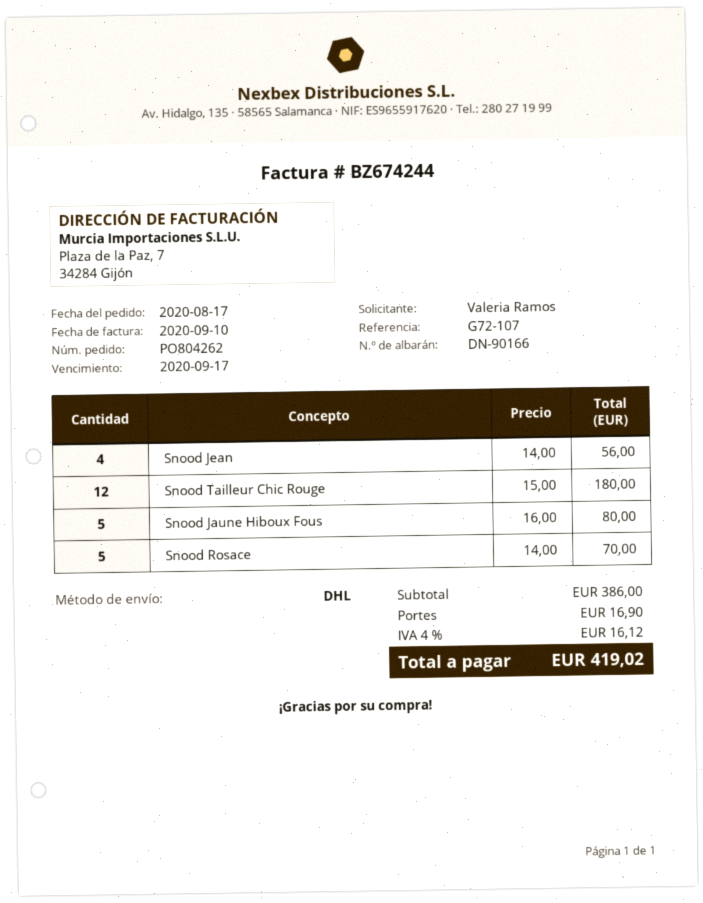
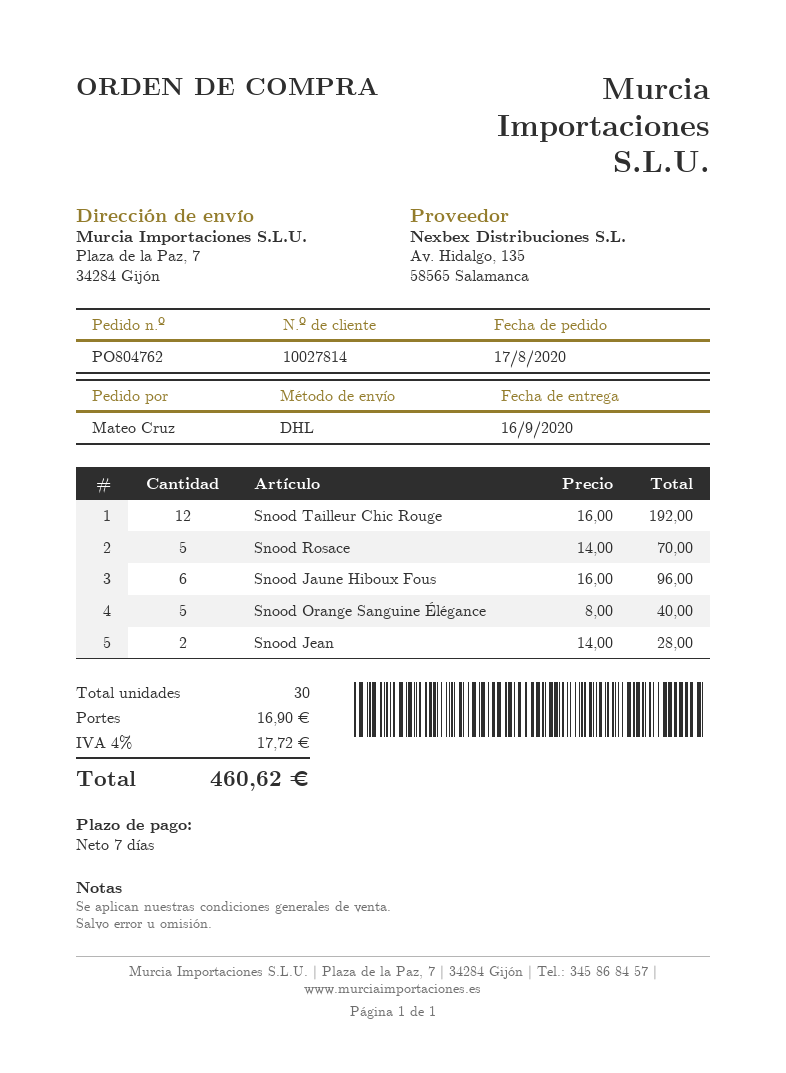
order number: PO804262 -> PO804762
ordered by: Valeria Ramos -> Mateo Cruz
Snood Jean: 4 x 14.00 = 56.00 -> 2 x 14.00 = 28.00
Snood Tailleur Chic Rouge: 12 x 15.00 = 180.00 -> 12 x 16.00 = 192.00
Snood Jaune Hiboux Fous: 5 x 16.00 = 80.00 -> 6 x 16.00 = 96.00
Snood Orange Sanguine Élégance: none -> 5 x 8.00 = 40.00
tax: 4% = 16.12 -> 4% = 17.72
total: 419.02 -> 460.62

